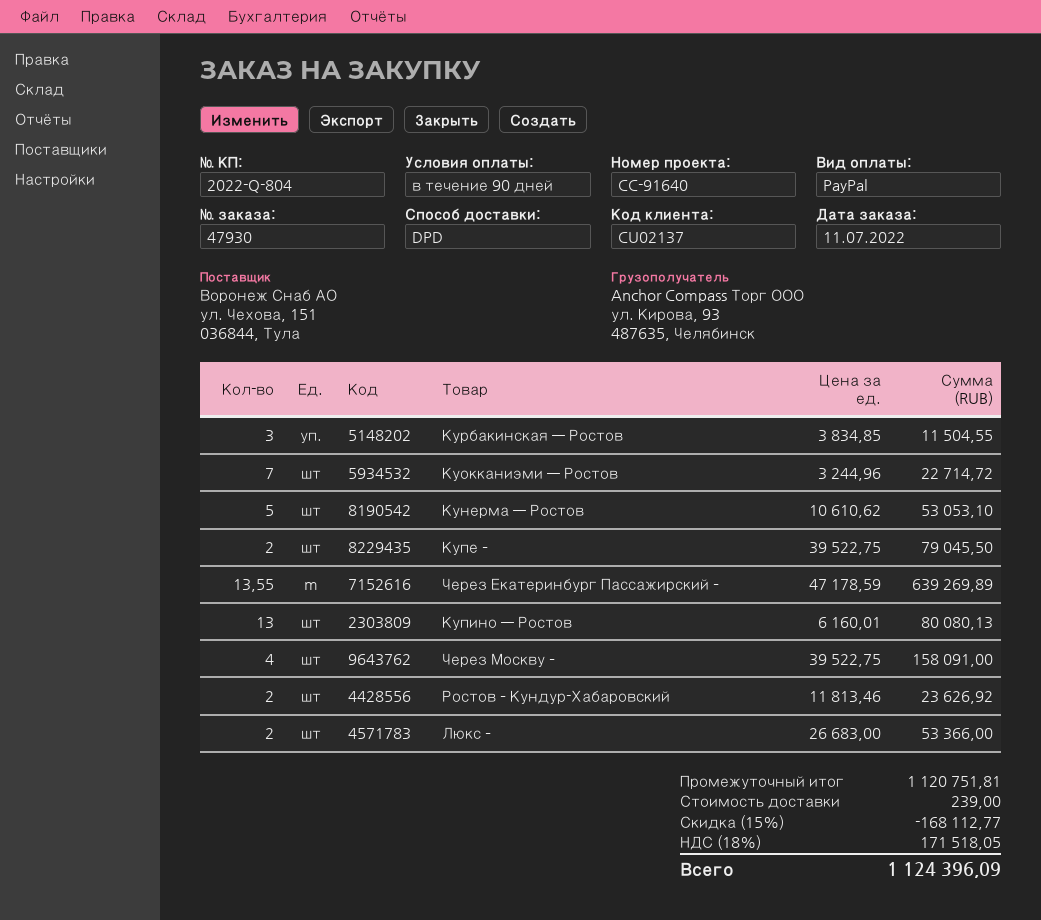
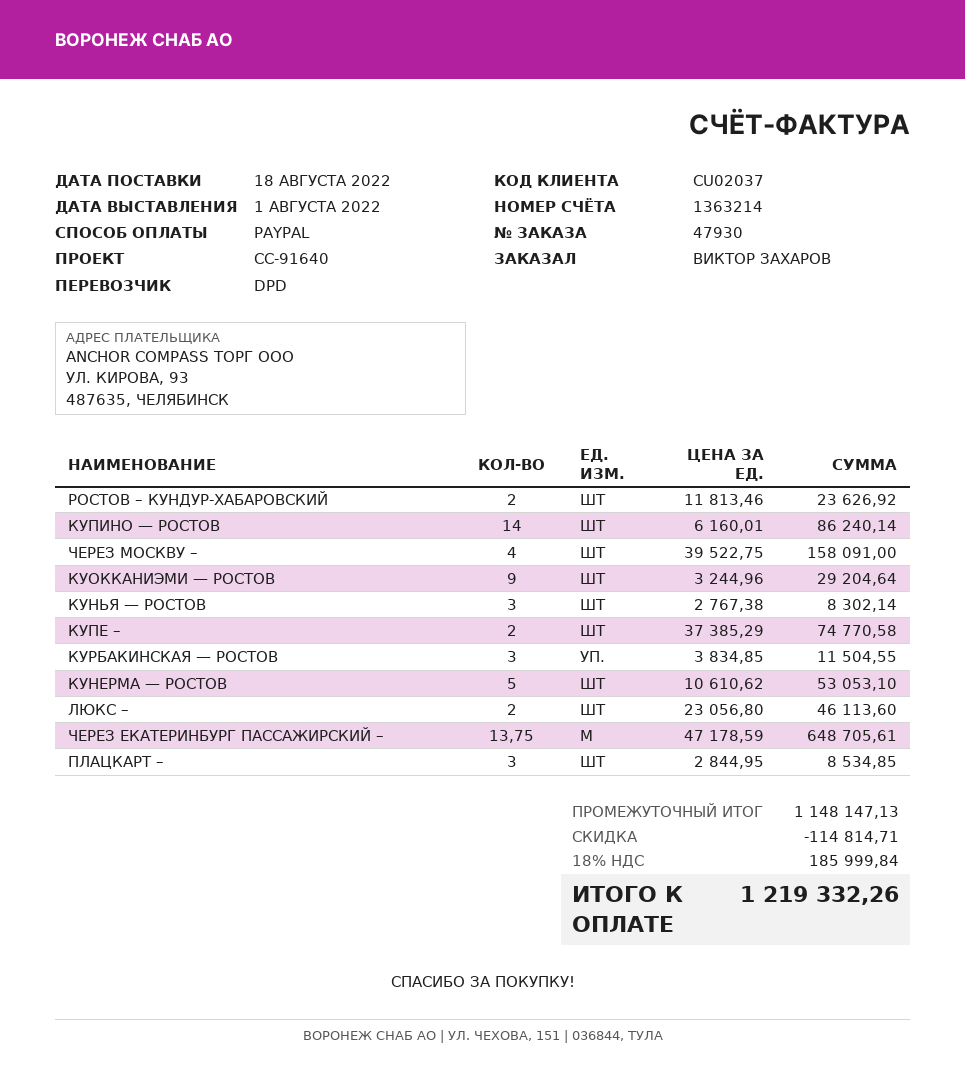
customer number: CU02137 -> CU02037
Куокканиэми — Ростов: 7 x 3244.96 = 22714.72 -> 9 x 3244.96 = 29204.64
Купе –: 2 x 39522.75 = 79045.50 -> 2 x 37385.29 = 74770.58
Через Екатеринбург Пассажирский –: 13.55 x 47178.59 = 639269.89 -> 13.75 x 47178.59 = 648705.61
Купино — Ростов: 13 x 6160.01 = 80080.13 -> 14 x 6160.01 = 86240.14
Люкс –: 2 x 26683.00 = 53366.00 -> 2 x 23056.80 = 46113.60
КУНЬЯ — РОСТОВ: none -> 3 x 2767.38 = 8302.14
ПЛАЦКАРТ –: none -> 3 x 2844.95 = 8534.85
subtotal: 1120751.81 -> 1148147.13
discount: 168112.77 -> 114814.71
shipping: 239.00 -> none
tax: 18% = 171518.05 -> 18% = 185999.84
total: 1124396.09 -> 1219332.26

